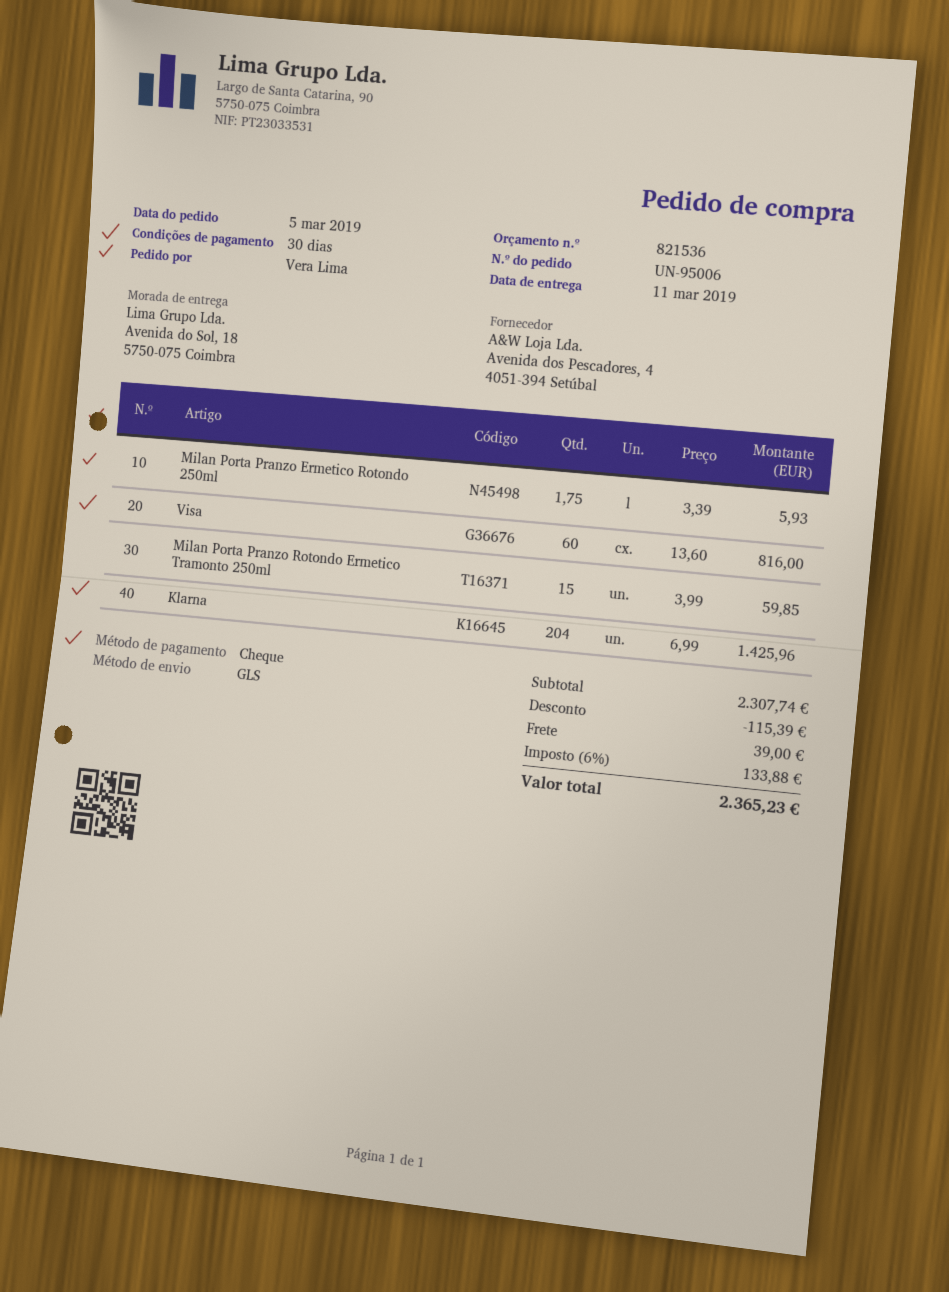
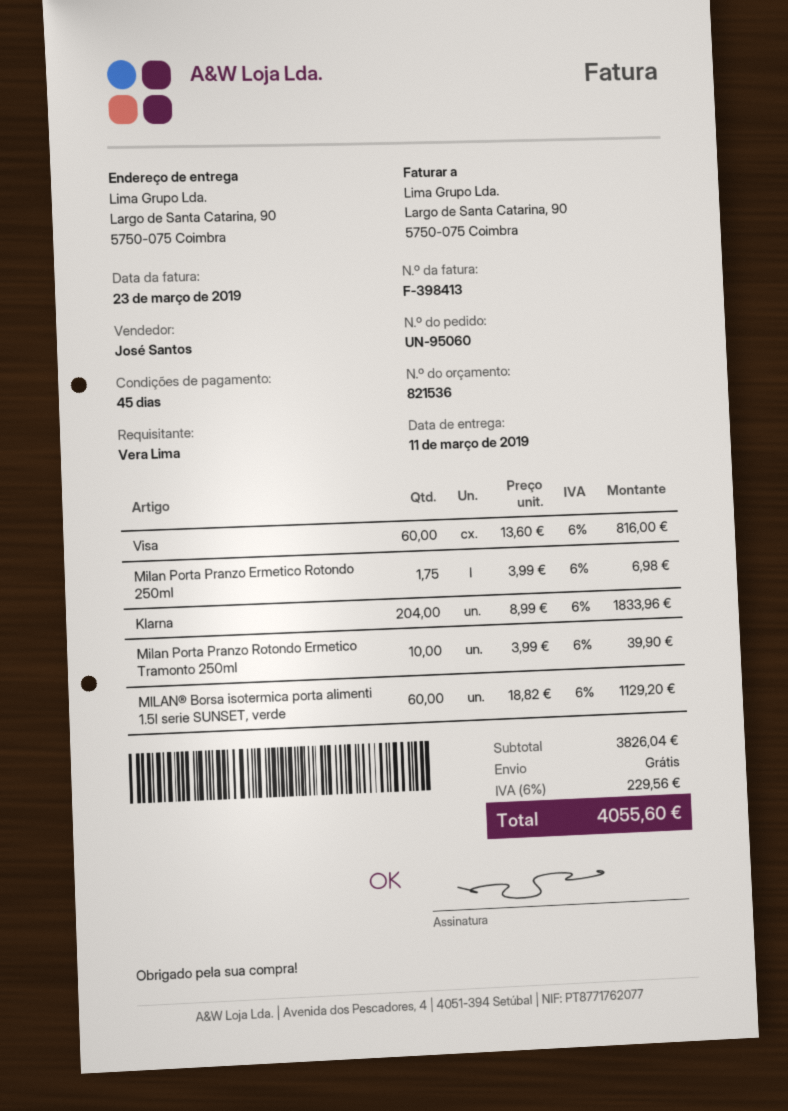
order number: UN-95006 -> UN-95060
payment terms: 30 days -> 45 days
ship to: Avenida do Sol, 18, 5750-075 Coimbra -> Largo de Santa Catarina, 90, 5750-075 Coimbra
Milan Porta Pranzo Ermetico Rotondo 250ml: 1.75 x 3.39 = 5.93 -> 1.75 x 3.99 = 6.98
Milan Porta Pranzo Rotondo Ermetico Tramonto 250ml: 15 x 3.99 = 59.85 -> 10 x 3.99 = 39.90
Klarna: 204 x 6.99 = 1425.96 -> 204 x 8.99 = 1833.96
MILAN® Borsa isotermica porta alimenti 1.5l serie SUNSET, verde: none -> 60 x 18.82 = 1129.20
subtotal: 2307.74 -> 3826.04
discount: 115.39 -> none
shipping: 39.00 -> 0.00
tax: 6% = 133.88 -> 6% = 229.56
total: 2365.23 -> 4055.60

